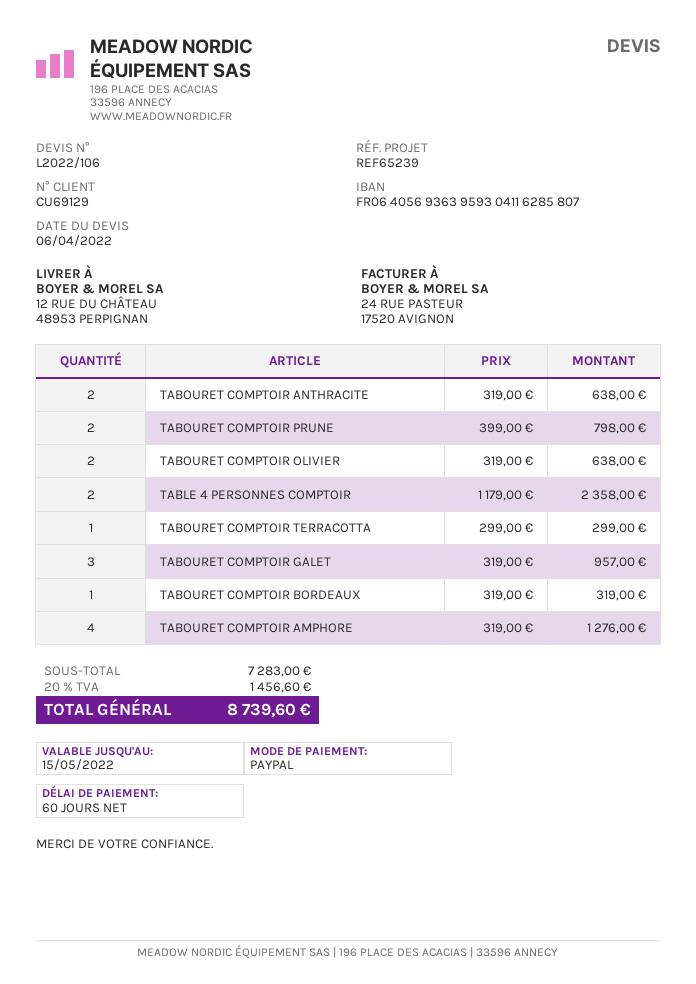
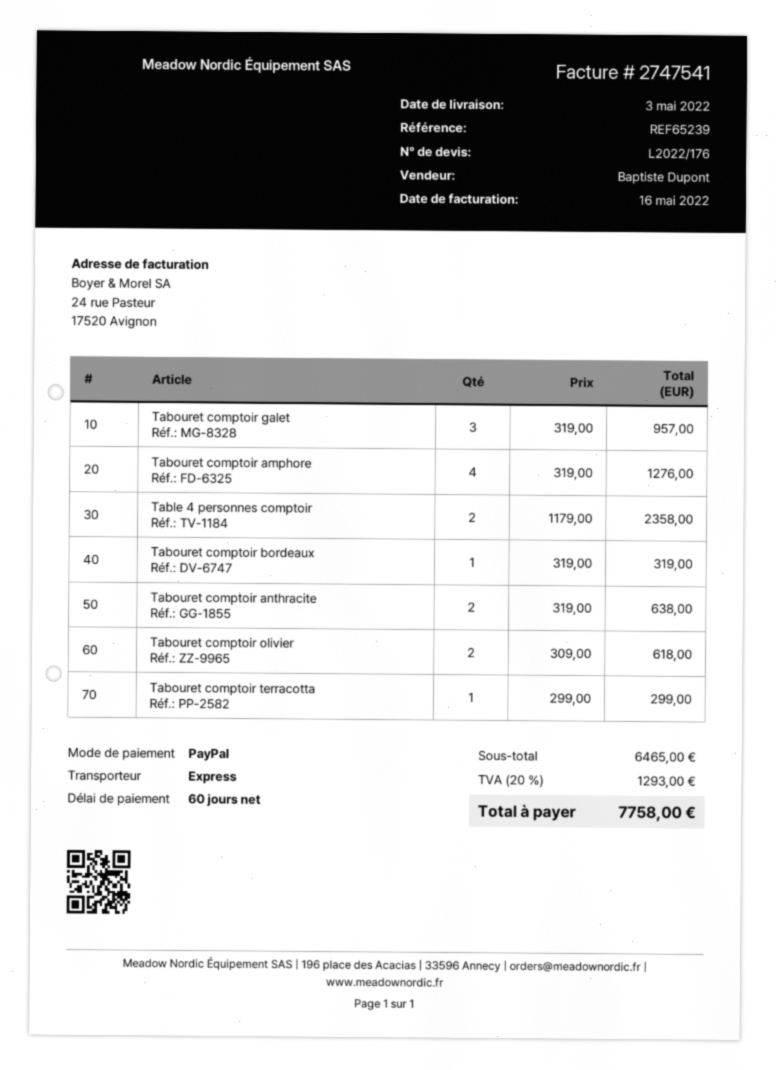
quote number: L2022/106 -> L2022/176
TABOURET COMPTOIR PRUNE: 2 x 399.00 = 798.00 -> none
TABOURET COMPTOIR OLIVIER: 2 x 319.00 = 638.00 -> 2 x 309.00 = 618.00
subtotal: 7283.00 -> 6465.00
tax: 20% = 1456.60 -> 20% = 1293.00
total: 8739.60 -> 7758.00

